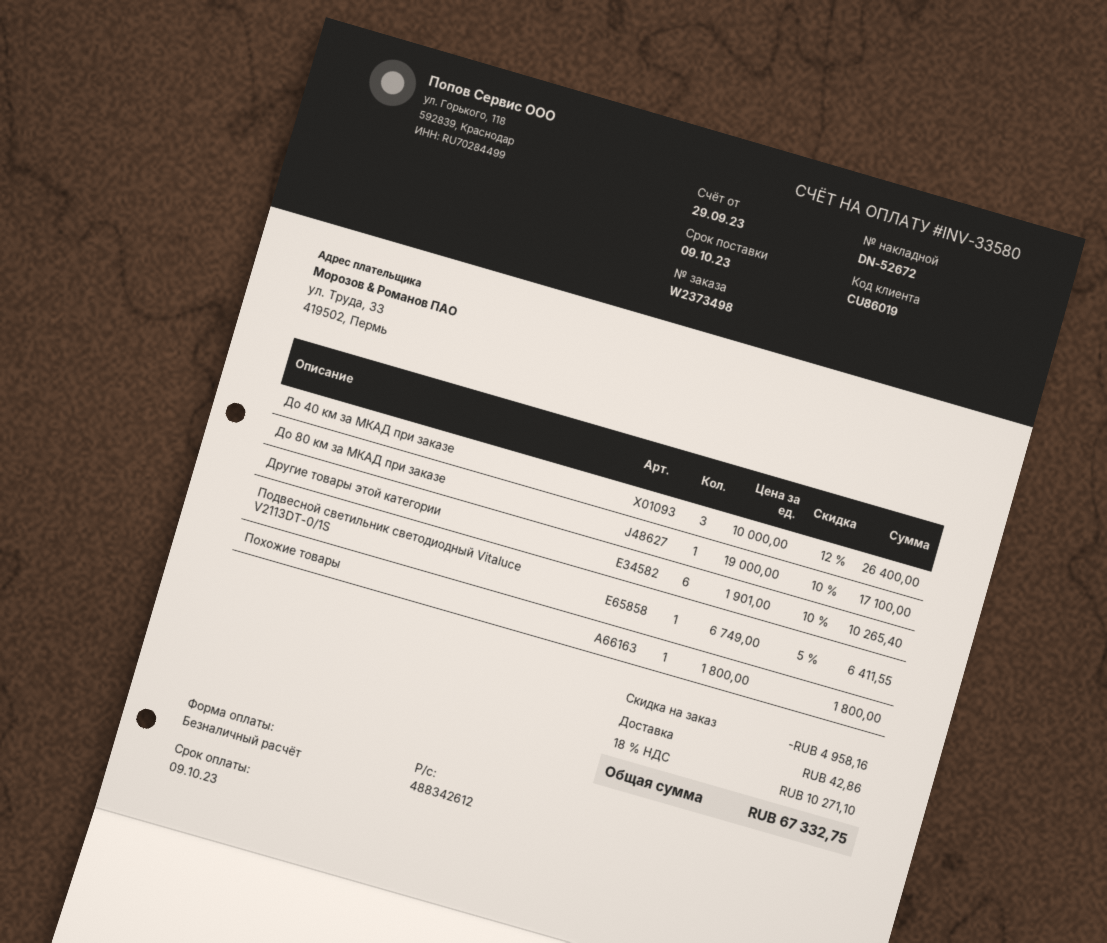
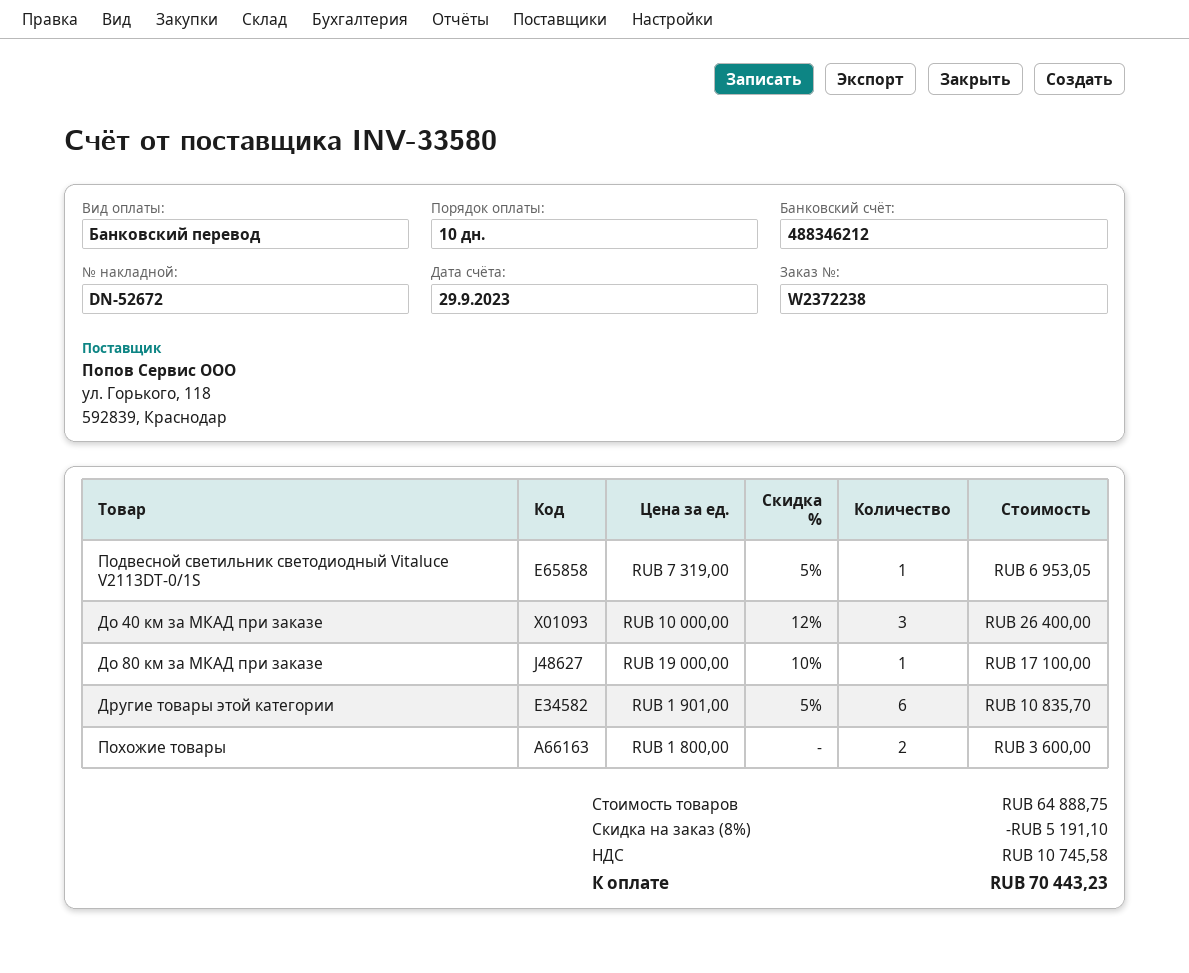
order number: W2373498 -> W2372238
bank account: 488342612 -> 488346212
Другие товары этой категории: 6 x 1901.00 - 10% = 10265.40 -> 6 x 1901.00 - 5% = 10835.70
Подвесной светильник светодиодный Vitaluce V2113DT-0/1S: 1 x 6749.00 - 5% = 6411.55 -> 1 x 7319.00 - 5% = 6953.05
Похожие товары: 1 x 1800.00 = 1800.00 -> 2 x 1800.00 = 3600.00
discount: 4958.16 -> 5191.10
shipping: 42.86 -> none
tax: 10271.10 -> 10745.58
total: 67332.75 -> 70443.23

